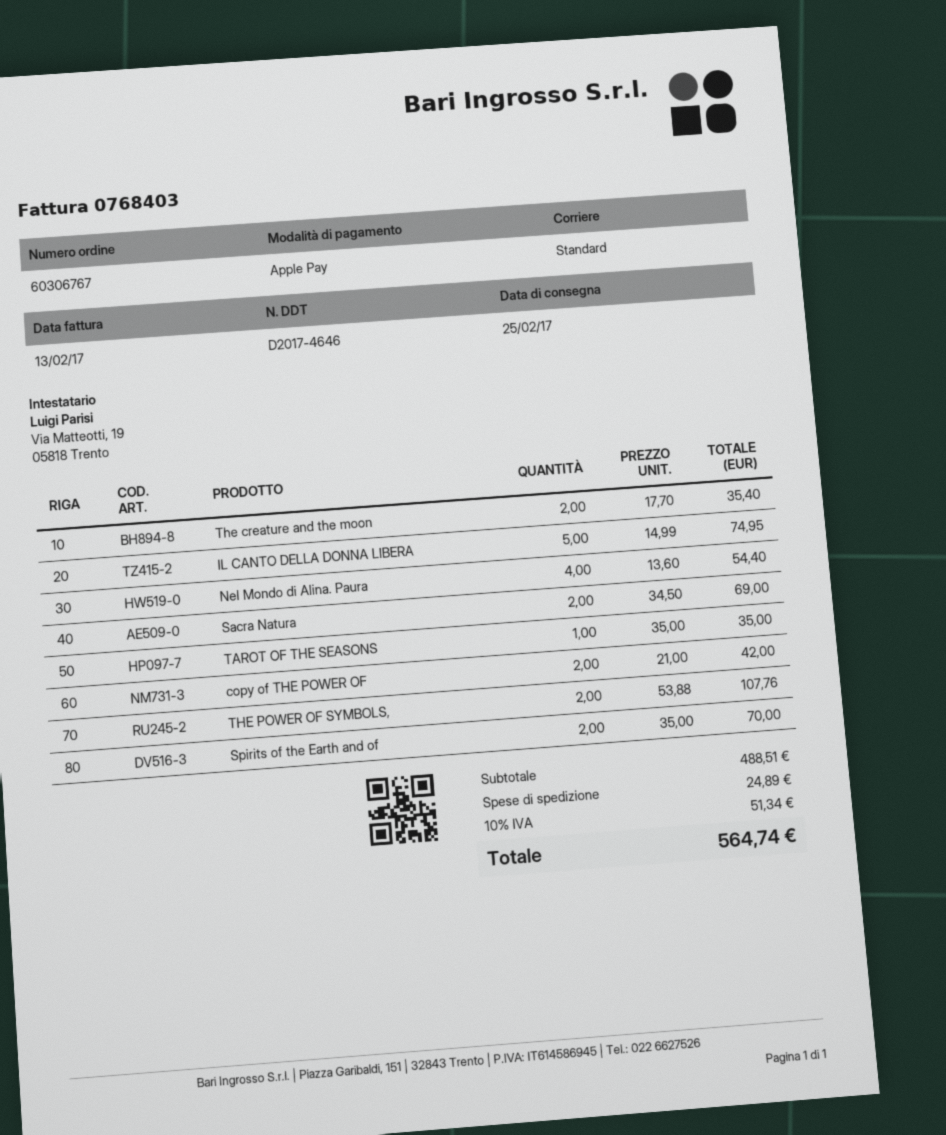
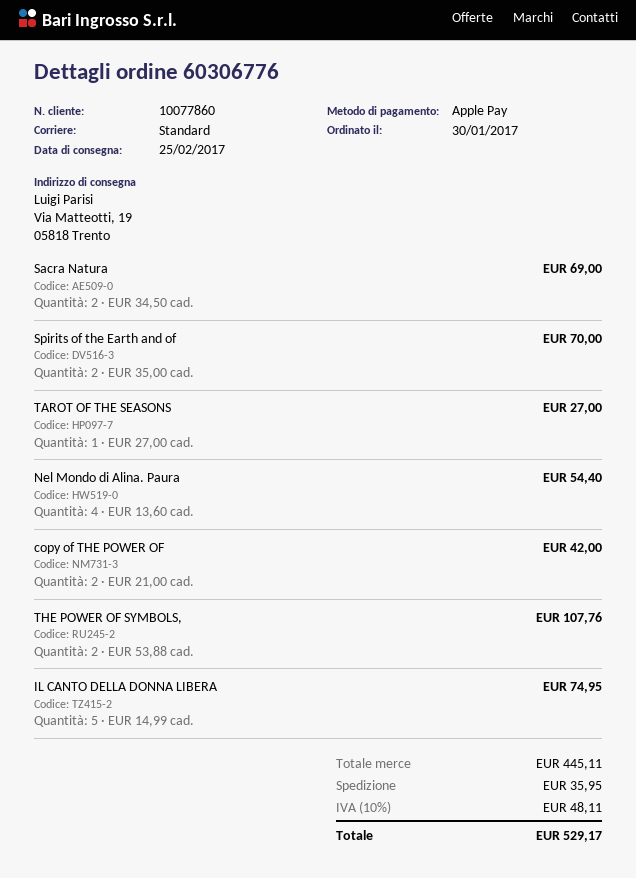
order number: 60306767 -> 60306776
The creature and the moon: 2 x 17.70 = 35.40 -> none
TAROT OF THE SEASONS: 1 x 35.00 = 35.00 -> 1 x 27.00 = 27.00
subtotal: 488.51 -> 445.11
shipping: 24.89 -> 35.95
tax: 10% = 51.34 -> 10% = 48.11
total: 564.74 -> 529.17

